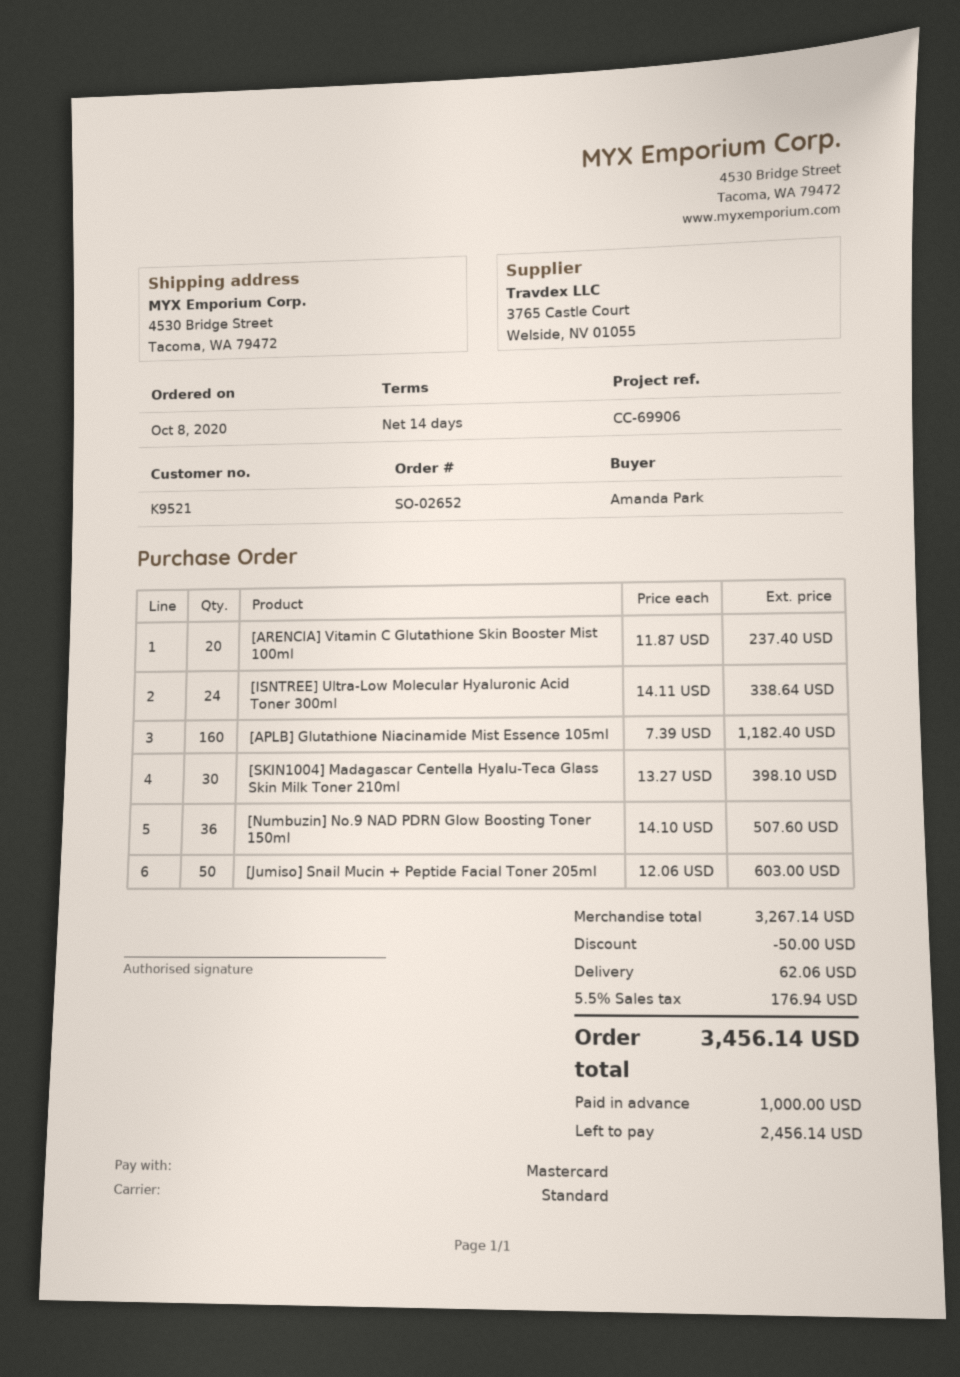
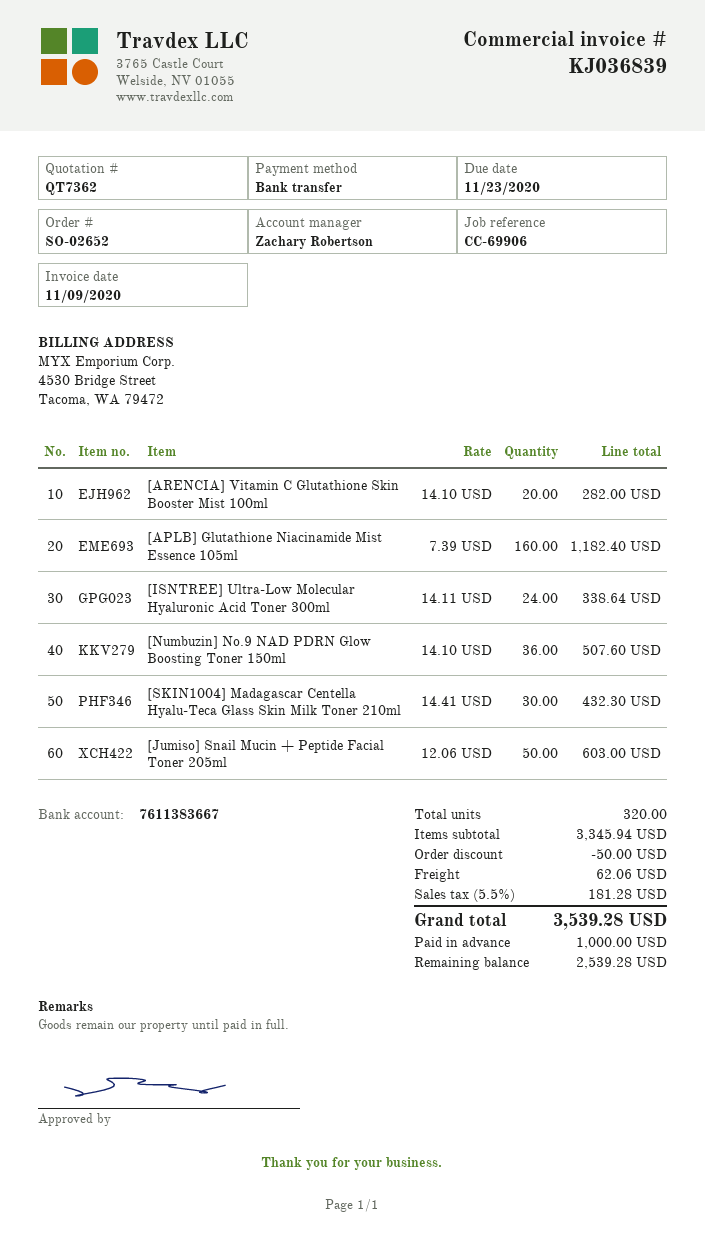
payment method: Mastercard -> bank transfer
[ARENCIA] Vitamin C Glutathione Skin Booster Mist 100ml: 20 x 11.87 = 237.40 -> 20 x 14.10 = 282.00
[SKIN1004] Madagascar Centella Hyalu-Teca Glass Skin Milk Toner 210ml: 30 x 13.27 = 398.10 -> 30 x 14.41 = 432.30
subtotal: 3267.14 -> 3345.94
tax: 5.5% = 176.94 -> 5.5% = 181.28
total: 3456.14 -> 3539.28
balance: 2456.14 -> 2539.28

